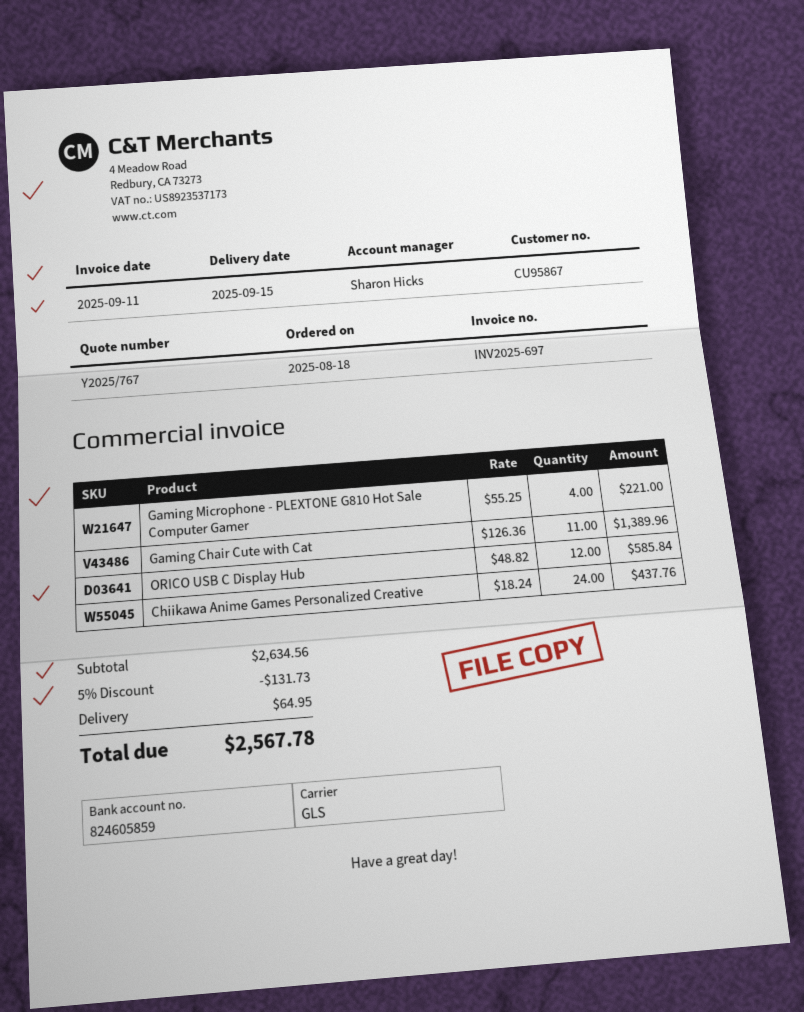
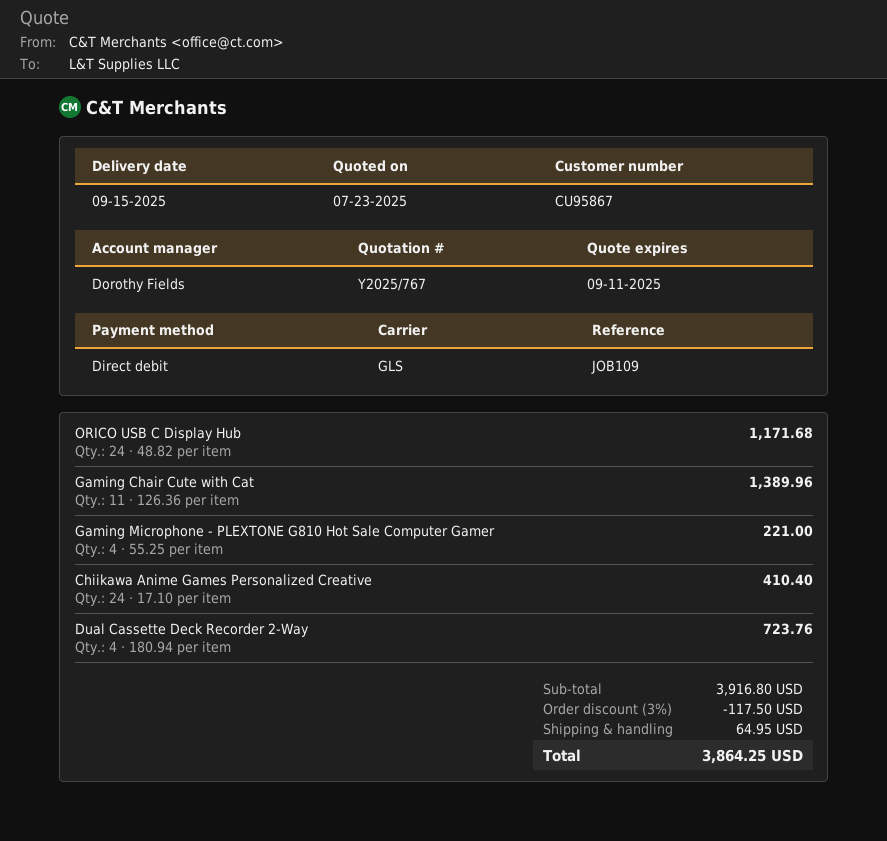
sales rep: Sharon Hicks -> Dorothy Fields
ORICO USB C Display Hub: 12 x 48.82 = 585.84 -> 24 x 48.82 = 1171.68
Chiikawa Anime Games Personalized Creative: 24 x 18.24 = 437.76 -> 24 x 17.10 = 410.40
Dual Cassette Deck Recorder 2-Way: none -> 4 x 180.94 = 723.76
subtotal: 2634.56 -> 3916.80
discount: 5% = 131.73 -> 3% = 117.50
total: 2567.78 -> 3864.25

